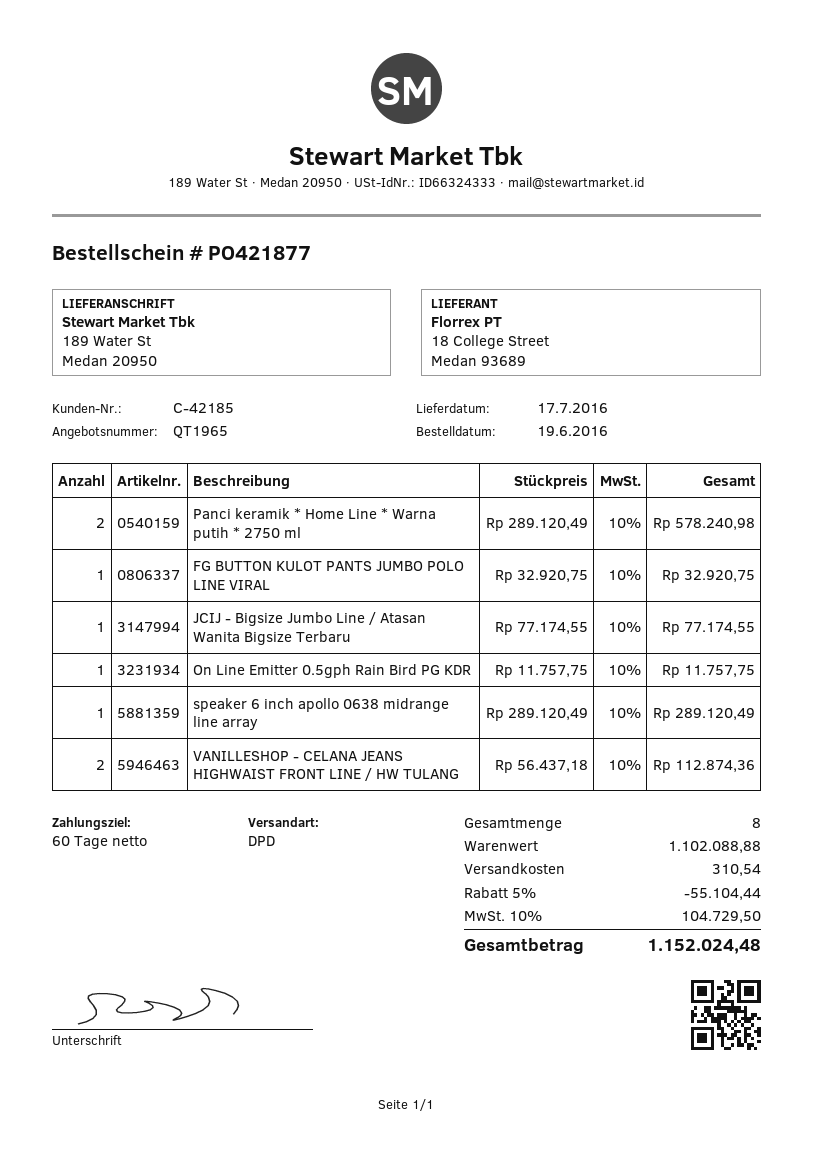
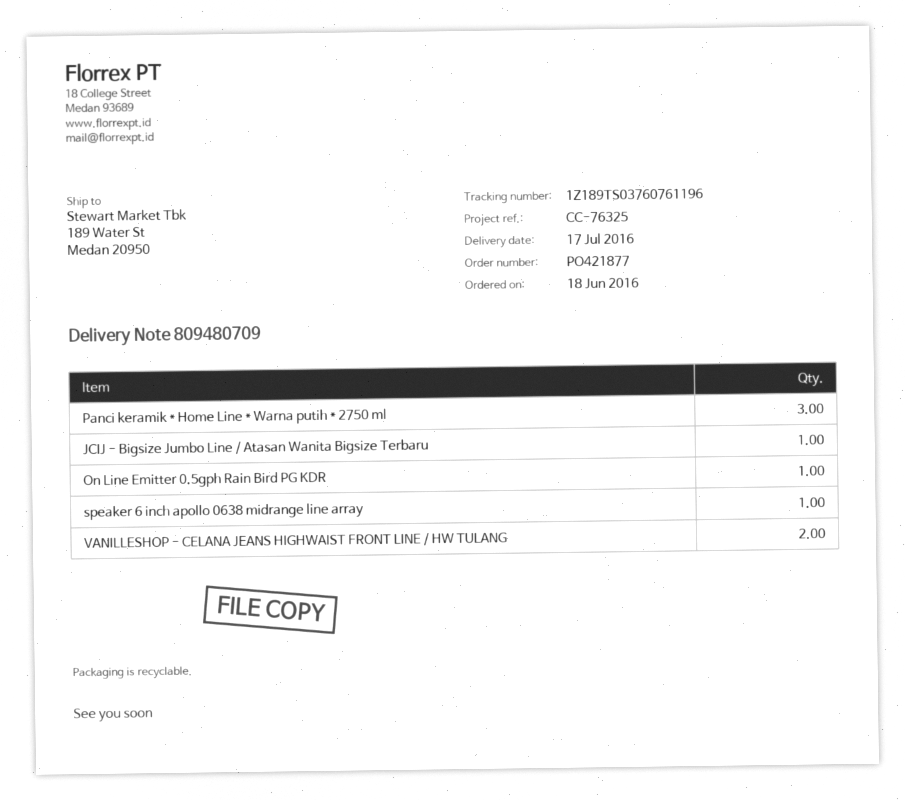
order date: 2016-06-19 -> 2016-06-18
Panci keramik * Home Line * Warna putih * 2750 ml: 2 -> 3
FG BUTTON KULOT PANTS JUMBO POLO LINE VIRAL: 1 -> none

